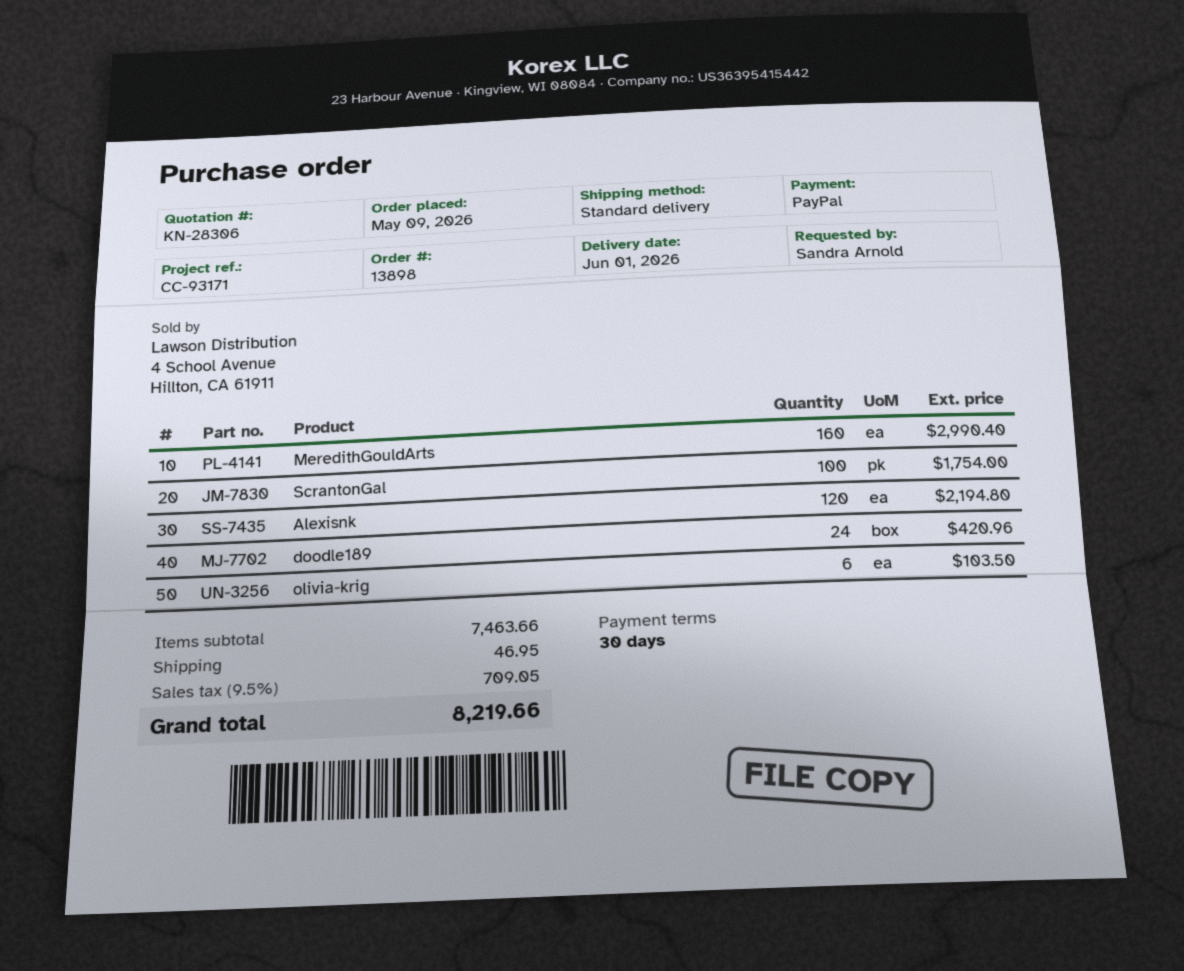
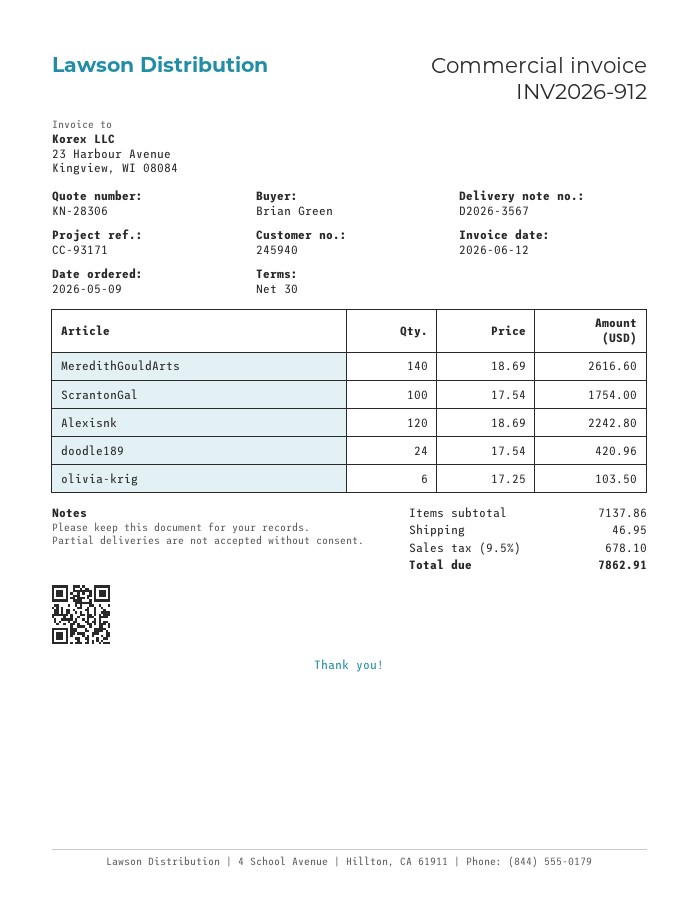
ordered by: Sandra Arnold -> Brian Green
MeredithGouldArts: 160 for 2990.40 -> 140 for 2616.60
Alexisnk: 120 for 2194.80 -> 120 for 2242.80
subtotal: 7463.66 -> 7137.86
tax: 9.5% = 709.05 -> 9.5% = 678.10
total: 8219.66 -> 7862.91

